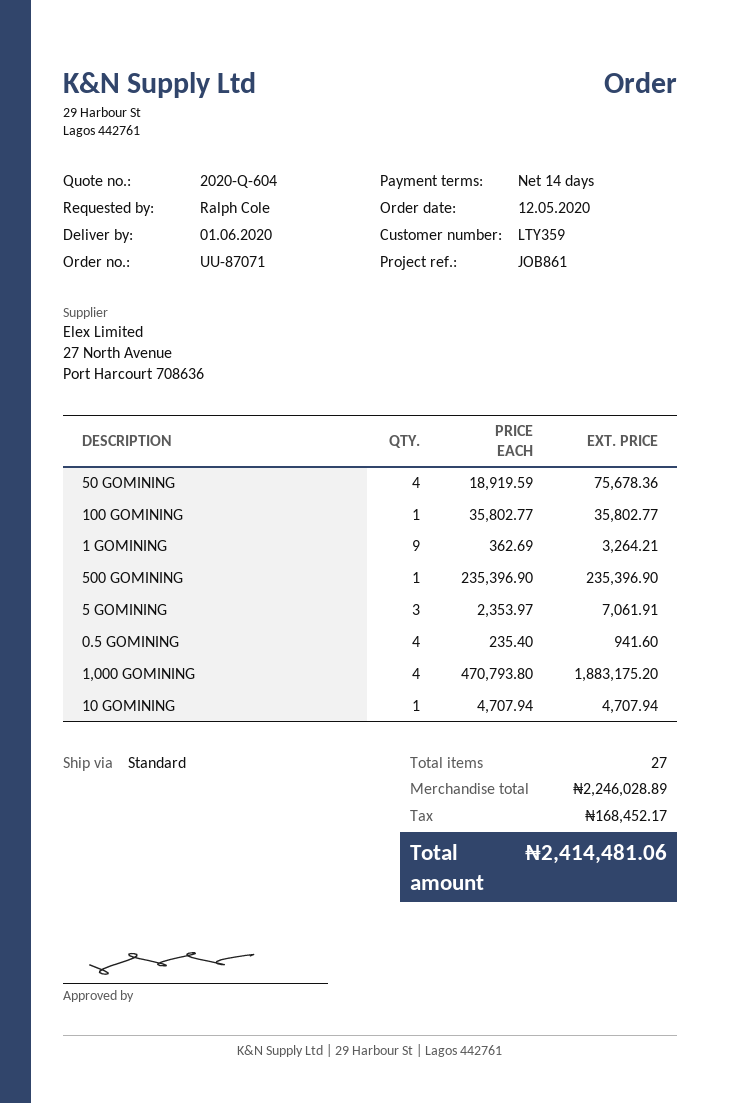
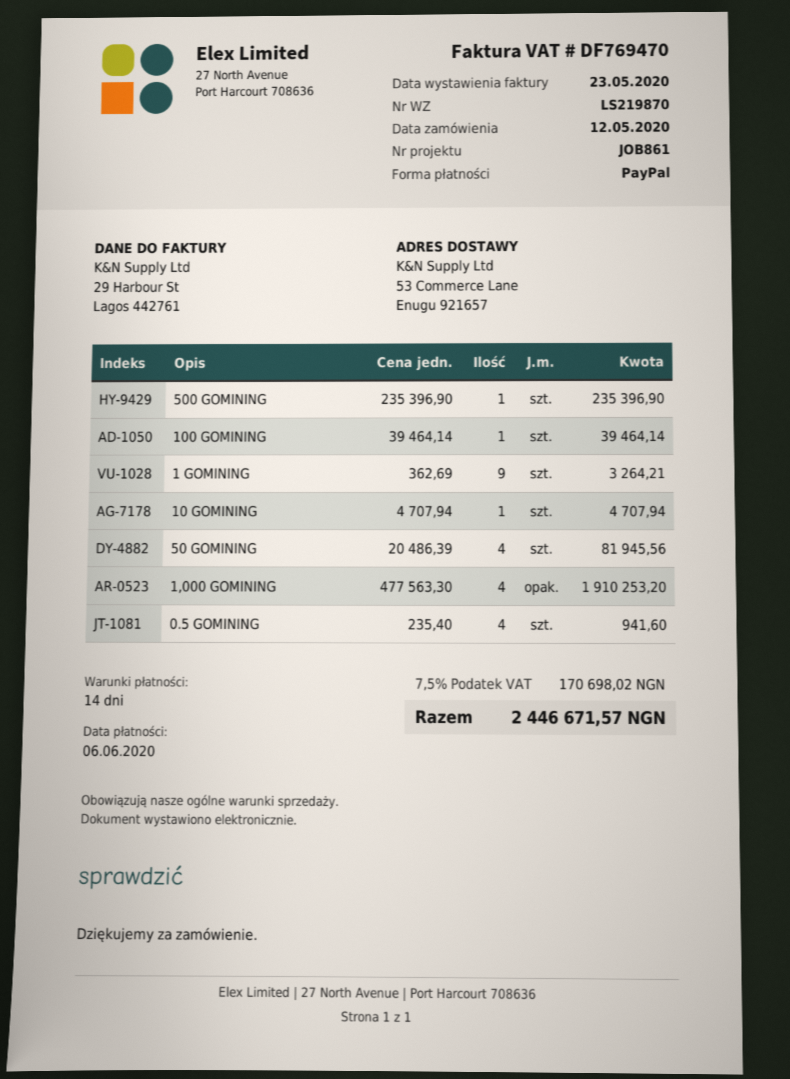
50 GOMINING: 4 x 18919.59 = 75678.36 -> 4 x 20486.39 = 81945.56
100 GOMINING: 1 x 35802.77 = 35802.77 -> 1 x 39464.14 = 39464.14
5 GOMINING: 3 x 2353.97 = 7061.91 -> none
1,000 GOMINING: 4 x 470793.80 = 1883175.20 -> 4 x 477563.30 = 1910253.20
tax: 168452.17 -> 170698.02
total: 2414481.06 -> 2446671.57

